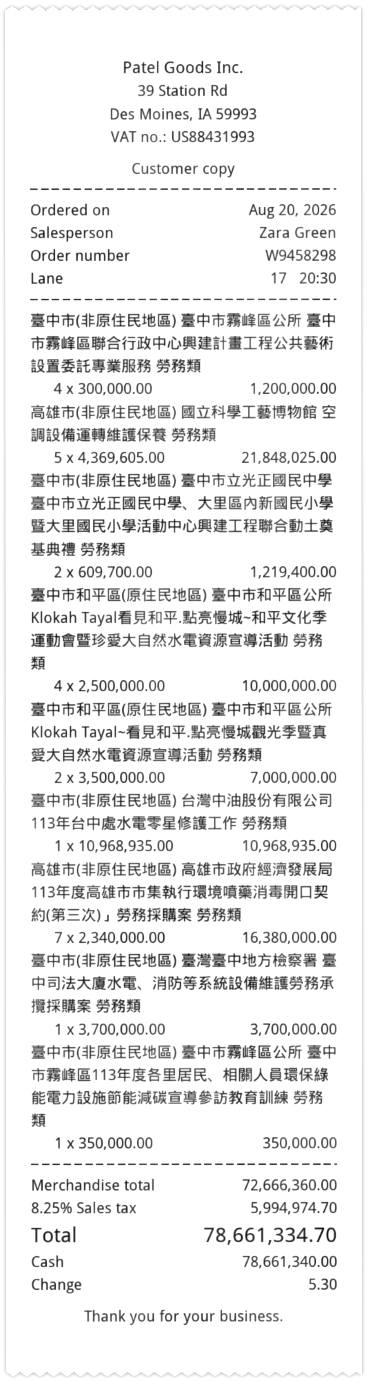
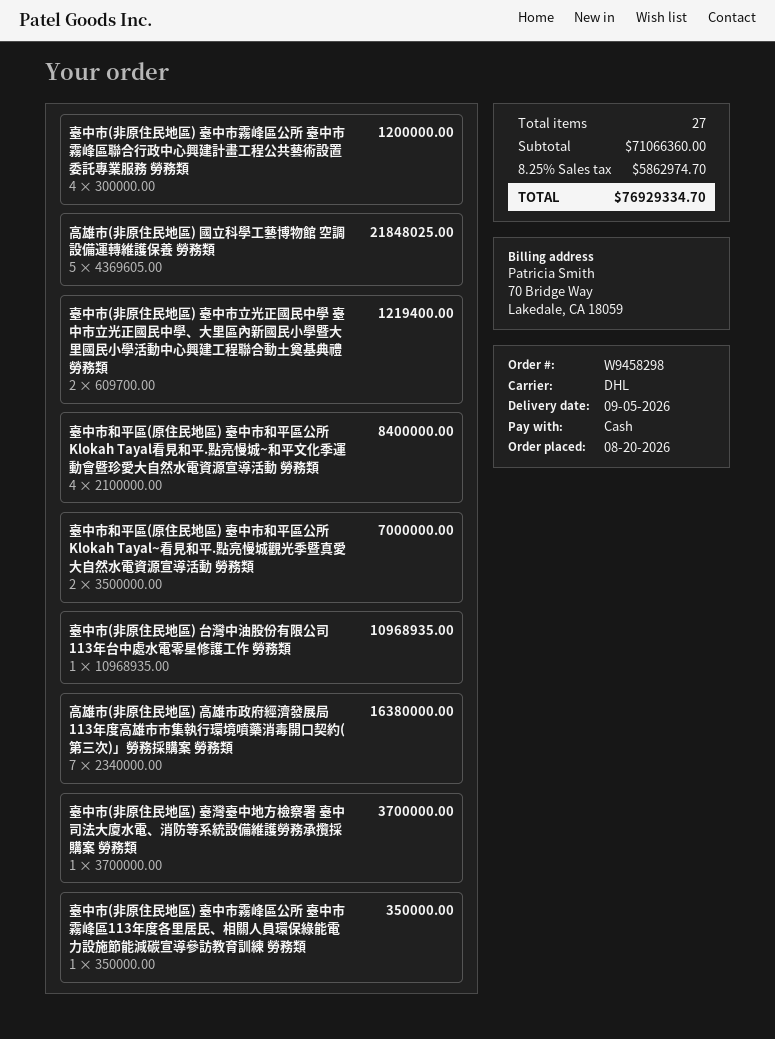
臺中市和平區(原住民地區) 臺中市和平區公所 Klokah Tayal看見和平.點亮慢城~和平文化季運動會暨珍愛大自然水電資源宣導活動 勞務類: 4 x 2500000.00 = 10000000.00 -> 4 x 2100000.00 = 8400000.00
subtotal: 72666360.00 -> 71066360.00
tax: 8.25% = 5994974.70 -> 8.25% = 5862974.70
total: 78661334.70 -> 76929334.70

